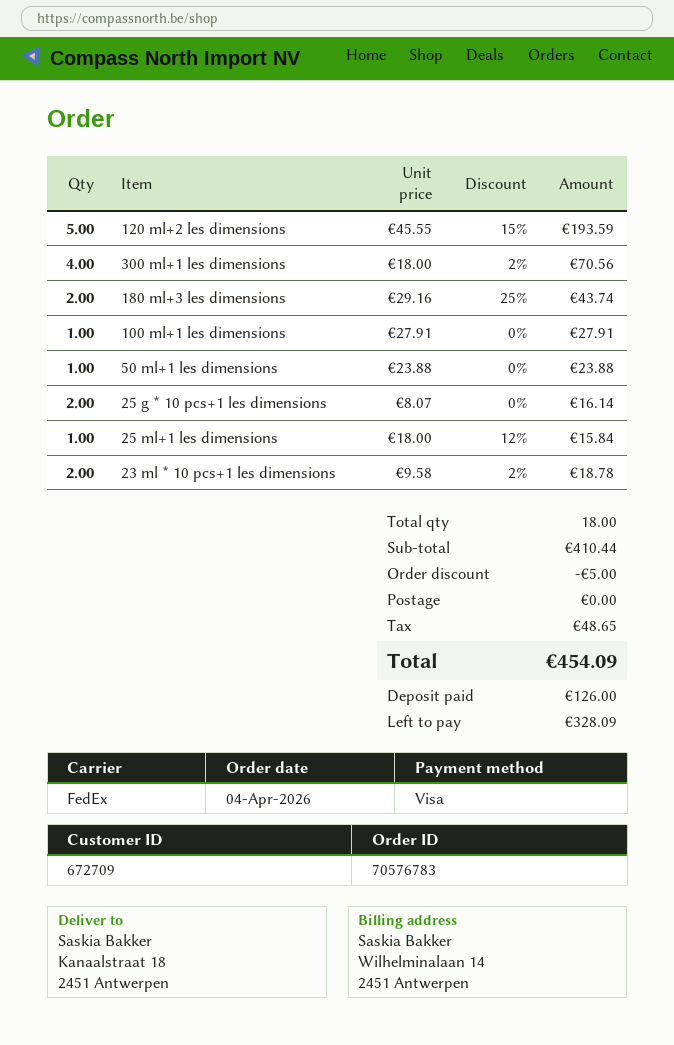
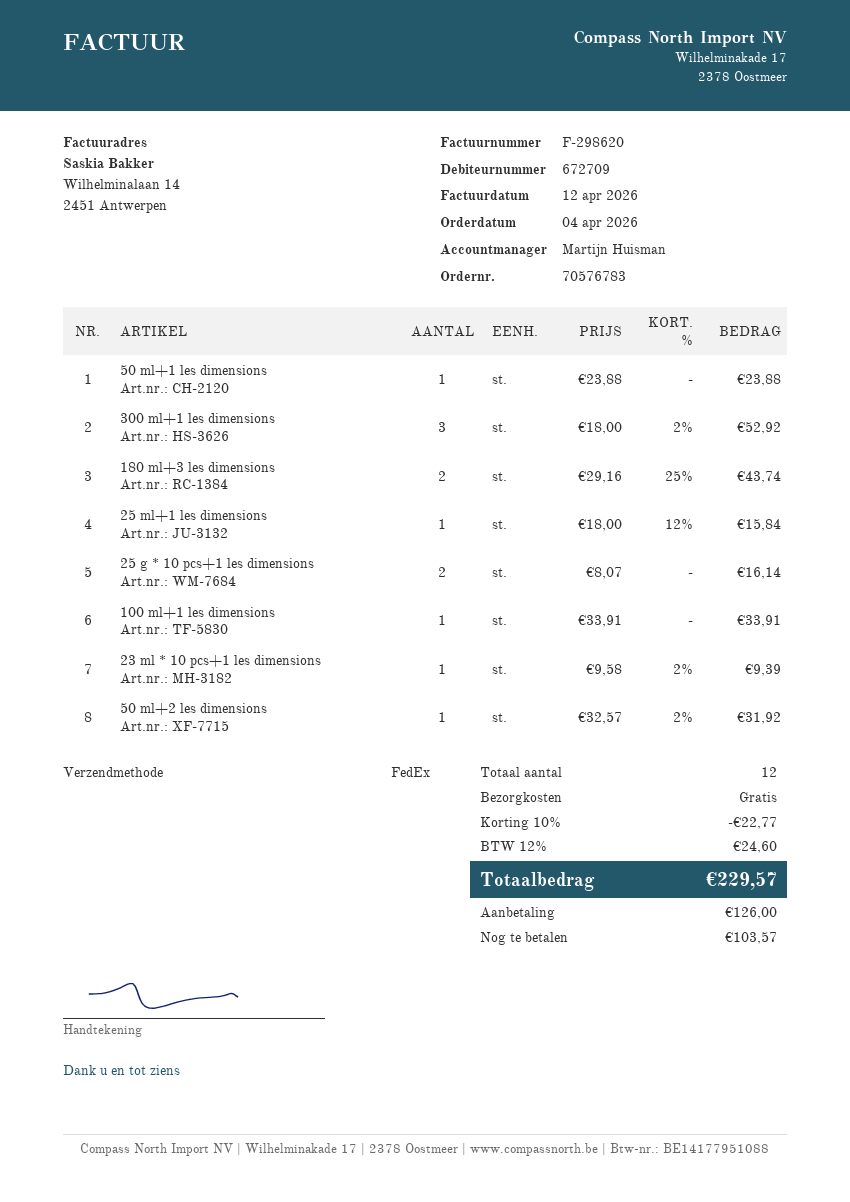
120 ml+2 les dimensions: 5 x 45.55 - 15% = 193.59 -> none
300 ml+1 les dimensions: 4 x 18.00 - 2% = 70.56 -> 3 x 18.00 - 2% = 52.92
100 ml+1 les dimensions: 1 x 27.91 = 27.91 -> 1 x 33.91 = 33.91
23 ml * 10 pcs+1 les dimensions: 2 x 9.58 - 2% = 18.78 -> 1 x 9.58 - 2% = 9.39
50 ml+2 les dimensions: none -> 1 x 32.57 - 2% = 31.92
total quantity: 18 -> 12
discount: 5.00 -> 22.77
tax: 48.65 -> 24.60
total: 454.09 -> 229.57
balance: 328.09 -> 103.57

